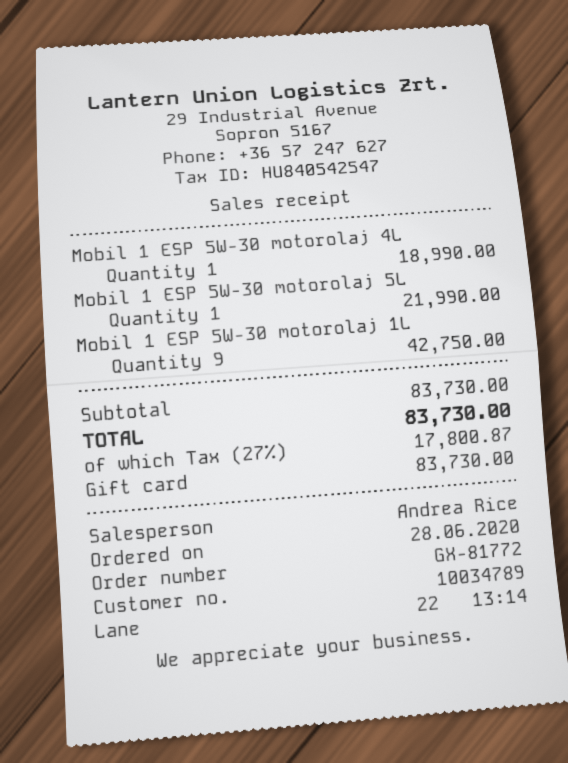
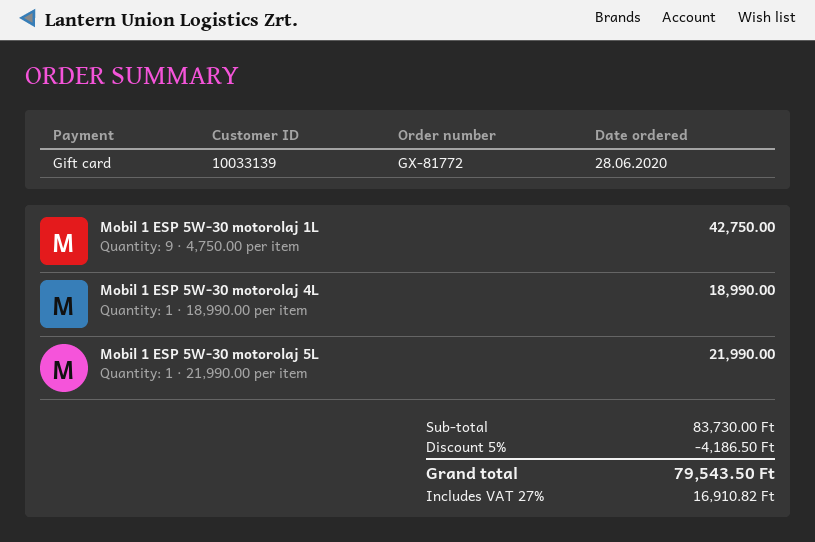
customer number: 10034789 -> 10033139
discount: none -> 5% = 4186.50
tax: 27% = 17800.87 -> 27% = 16910.82
total: 83730.00 -> 79543.50

